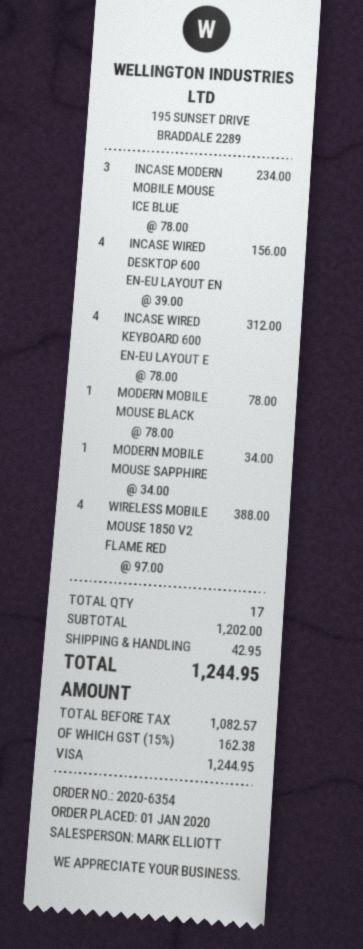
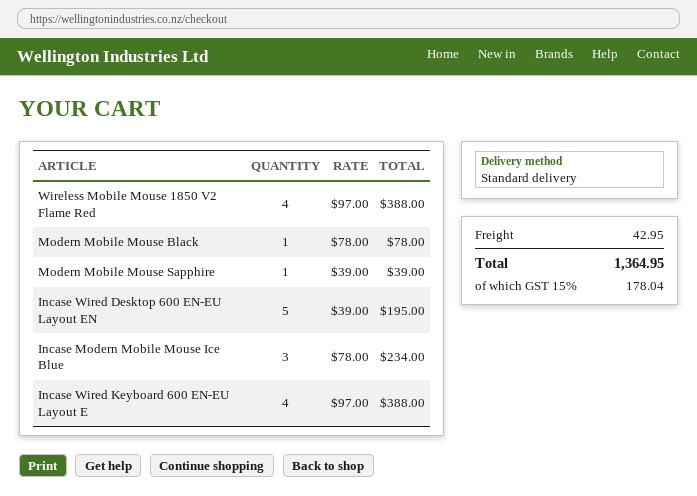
INCASE WIRED DESKTOP 600 EN-EU LAYOUT EN: 4 x 39.00 = 156.00 -> 5 x 39.00 = 195.00
INCASE WIRED KEYBOARD 600 EN-EU LAYOUT E: 4 x 78.00 = 312.00 -> 4 x 97.00 = 388.00
MODERN MOBILE MOUSE SAPPHIRE: 1 x 34.00 = 34.00 -> 1 x 39.00 = 39.00
tax: 15% = 162.38 -> 15% = 178.04
total: 1244.95 -> 1364.95

